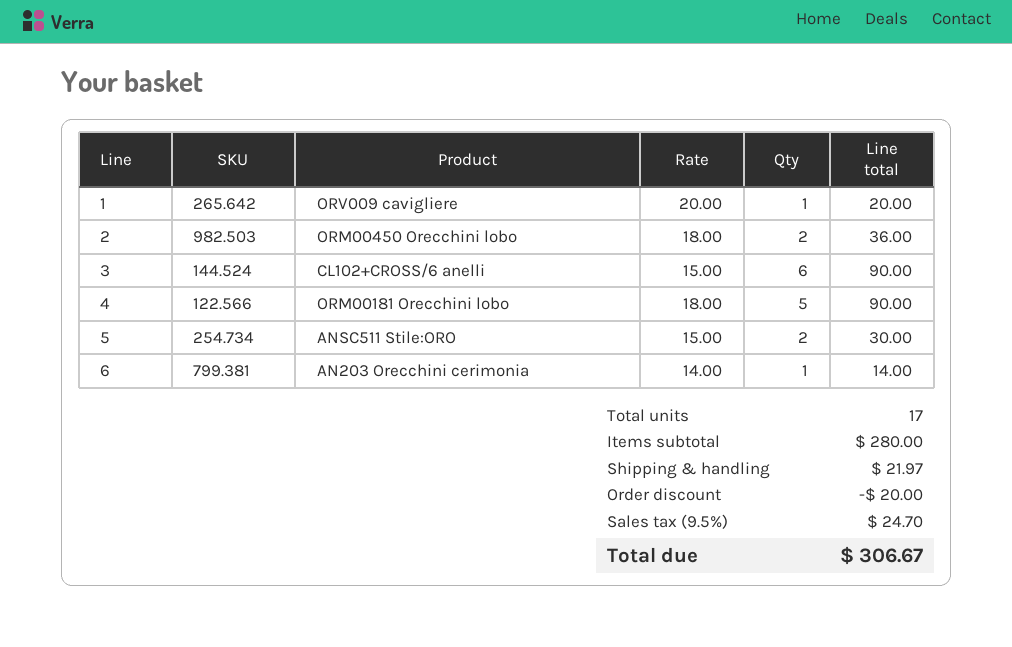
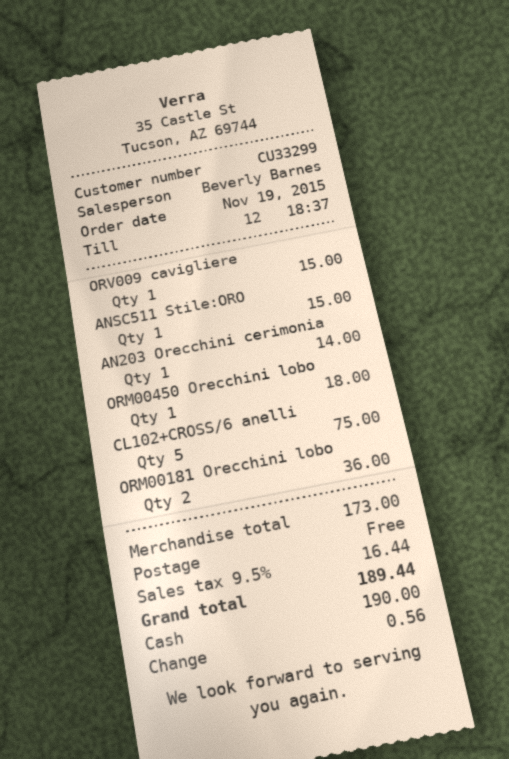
ORV009 cavigliere: 1 for 20.00 -> 1 for 15.00
ORM00450 Orecchini lobo: 2 for 36.00 -> 1 for 18.00
CL102+CROSS/6 anelli: 6 for 90.00 -> 5 for 75.00
ORM00181 Orecchini lobo: 5 for 90.00 -> 2 for 36.00
ANSC511 Stile:ORO: 2 for 30.00 -> 1 for 15.00
subtotal: 280.00 -> 173.00
discount: 20.00 -> none
shipping: 21.97 -> 0.00
tax: 9.5% = 24.70 -> 9.5% = 16.44
total: 306.67 -> 189.44

